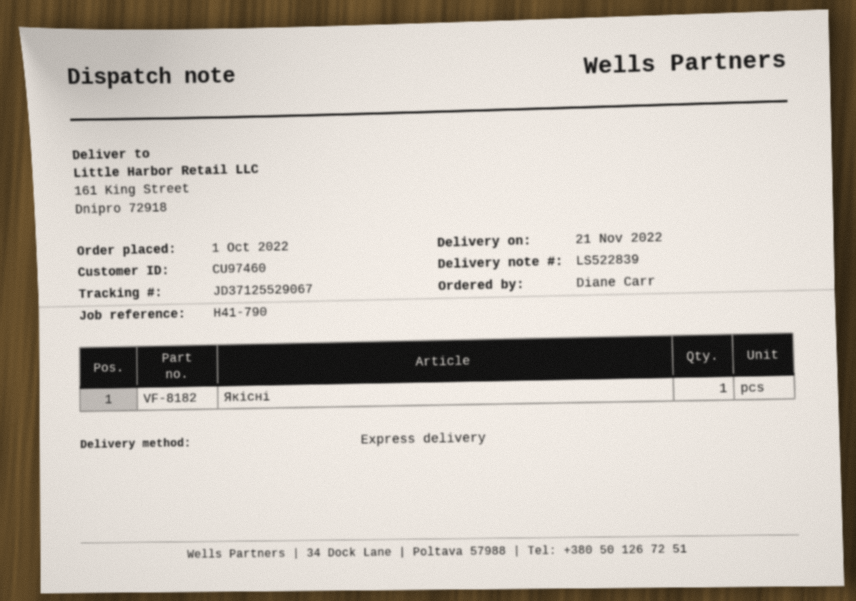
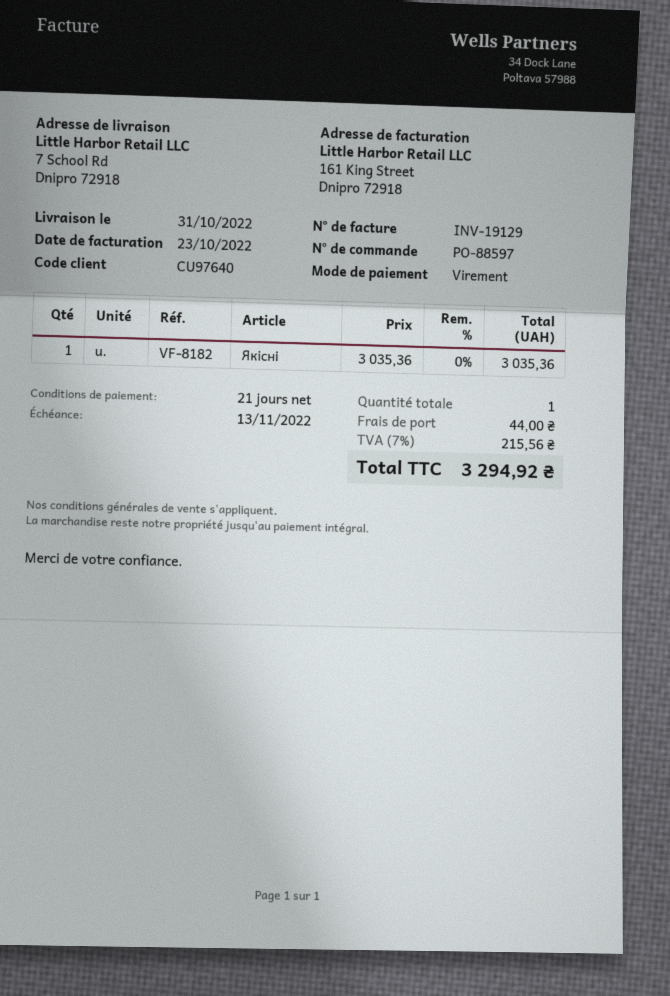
delivery date: 2022-11-21 -> 2022-10-31
customer number: CU97460 -> CU97640
ship to: 161 King Street, Dnipro 72918 -> 7 School Rd, Dnipro 72918

